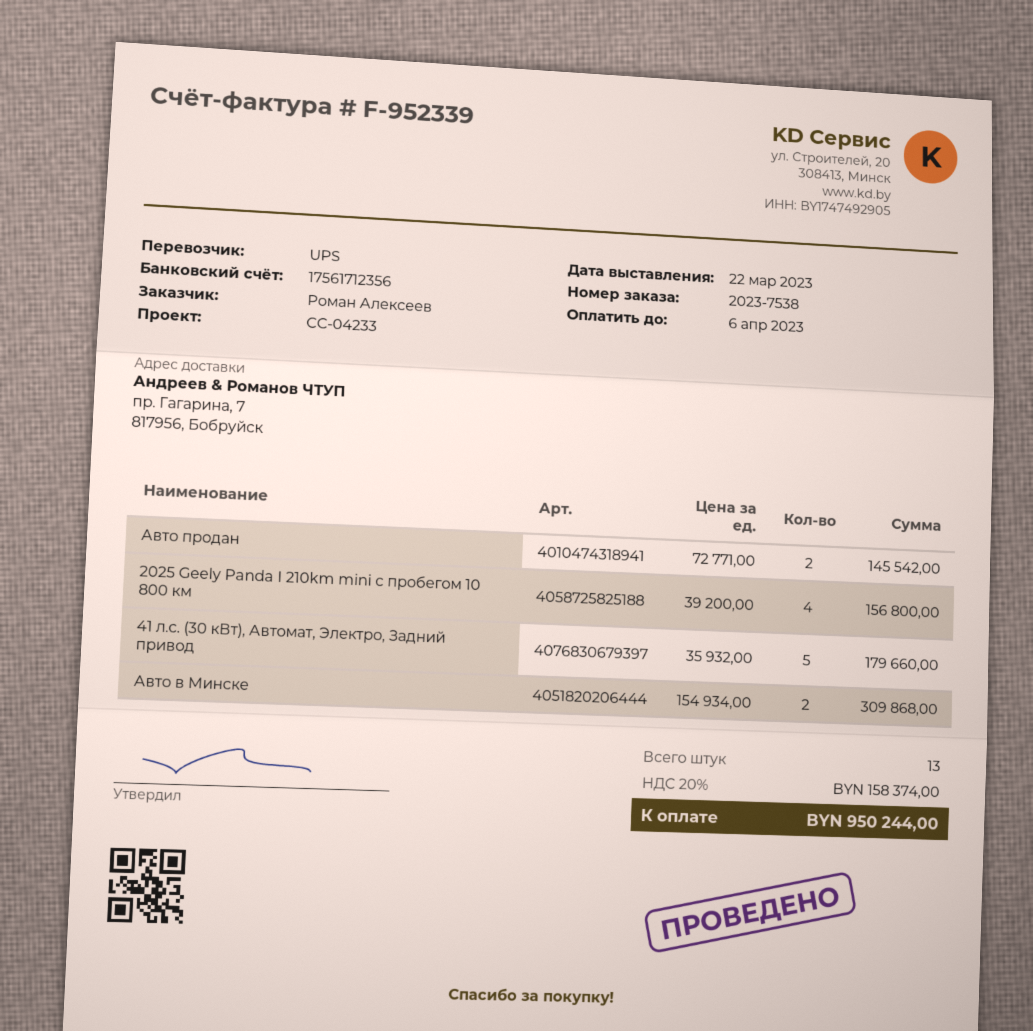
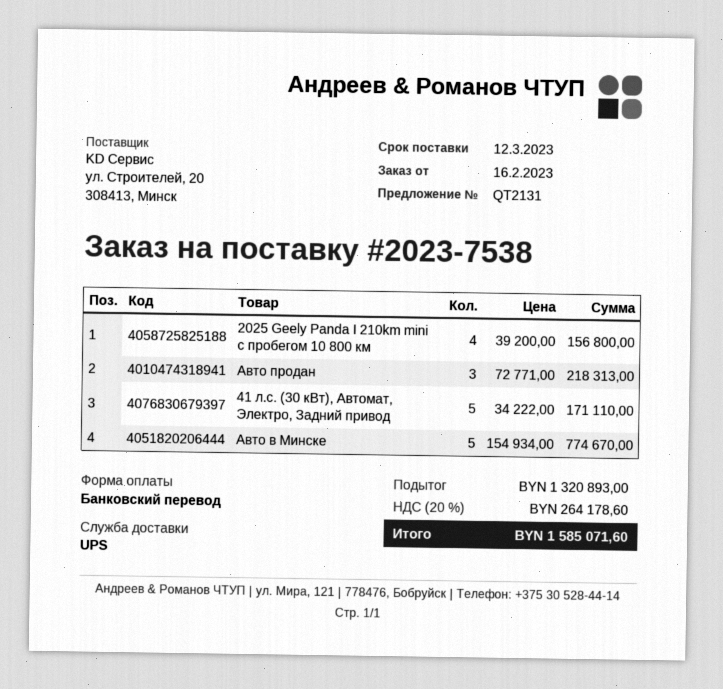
Авто продан: 2 x 72771.00 = 145542.00 -> 3 x 72771.00 = 218313.00
41 л.с. (30 кВт), Автомат, Электро, Задний привод: 5 x 35932.00 = 179660.00 -> 5 x 34222.00 = 171110.00
Авто в Минске: 2 x 154934.00 = 309868.00 -> 5 x 154934.00 = 774670.00
tax: 20% = 158374.00 -> 20% = 264178.60
total: 950244.00 -> 1585071.60

